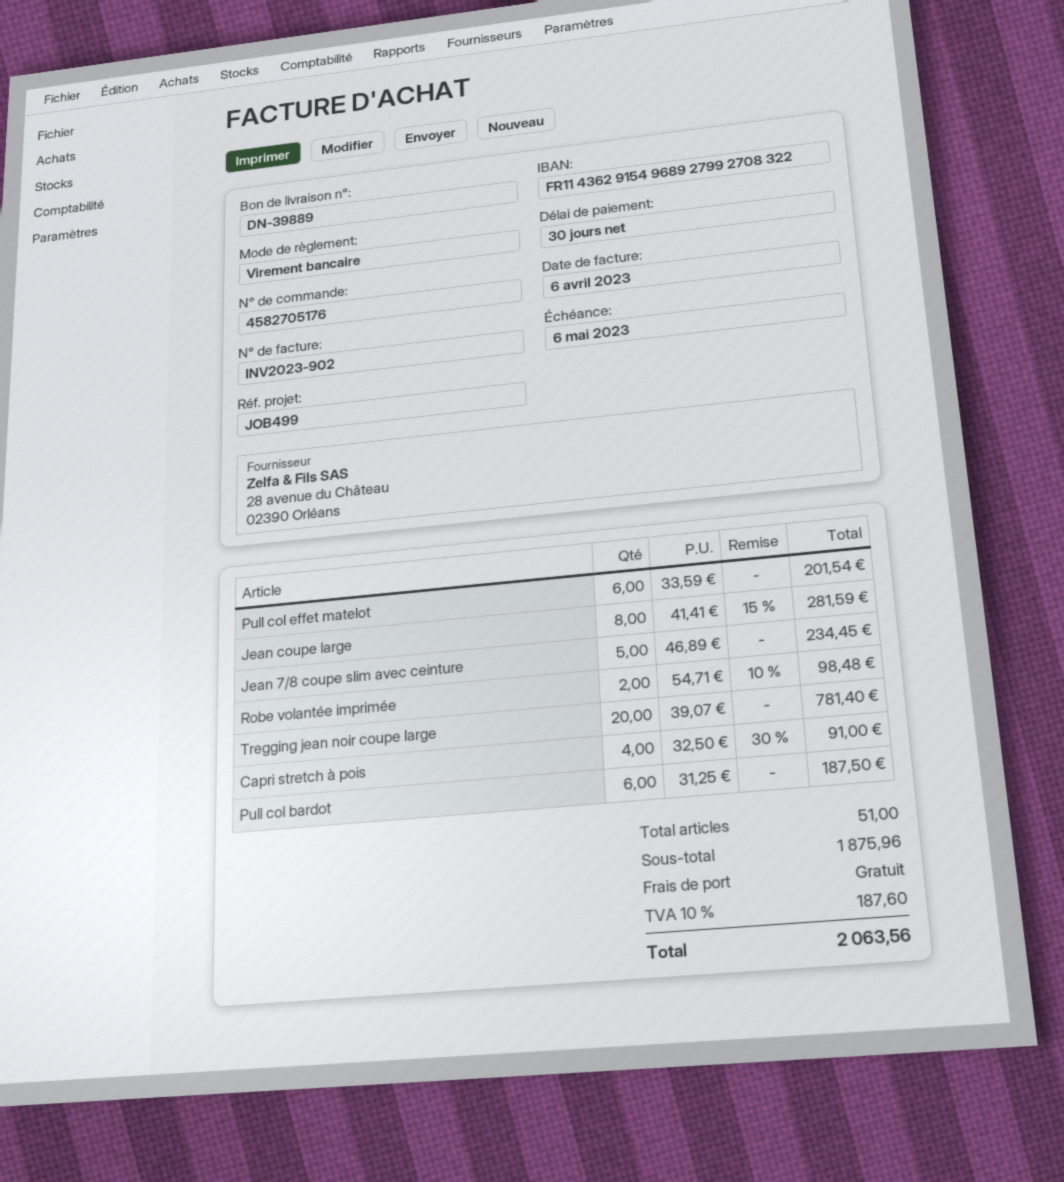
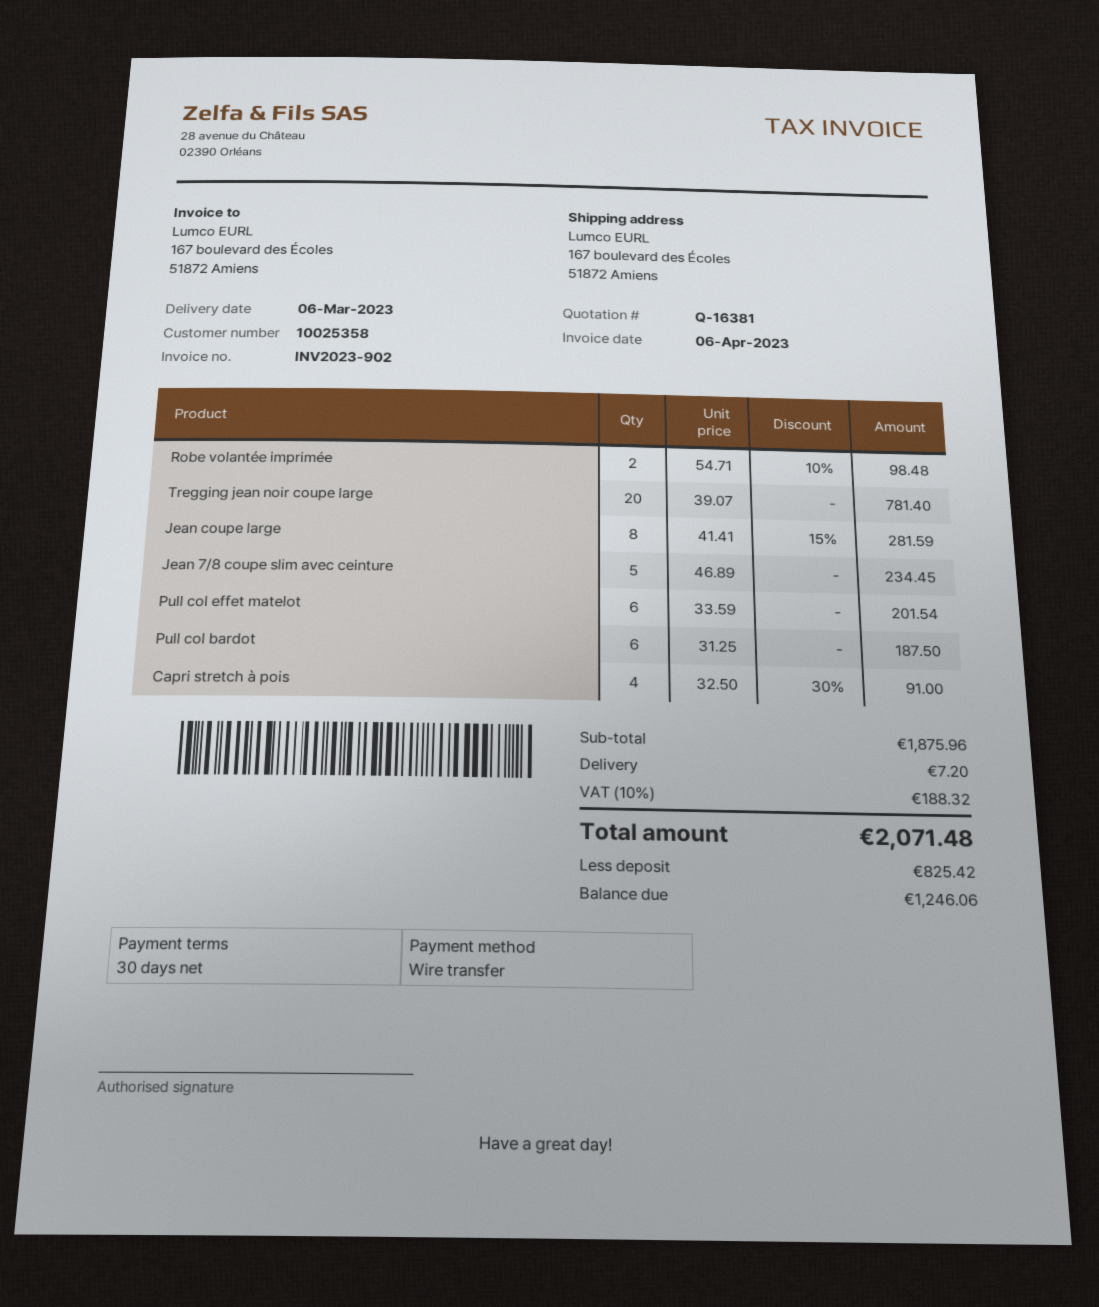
shipping: 0.00 -> 7.20
tax: 10% = 187.60 -> 10% = 188.32
total: 2063.56 -> 2071.48

